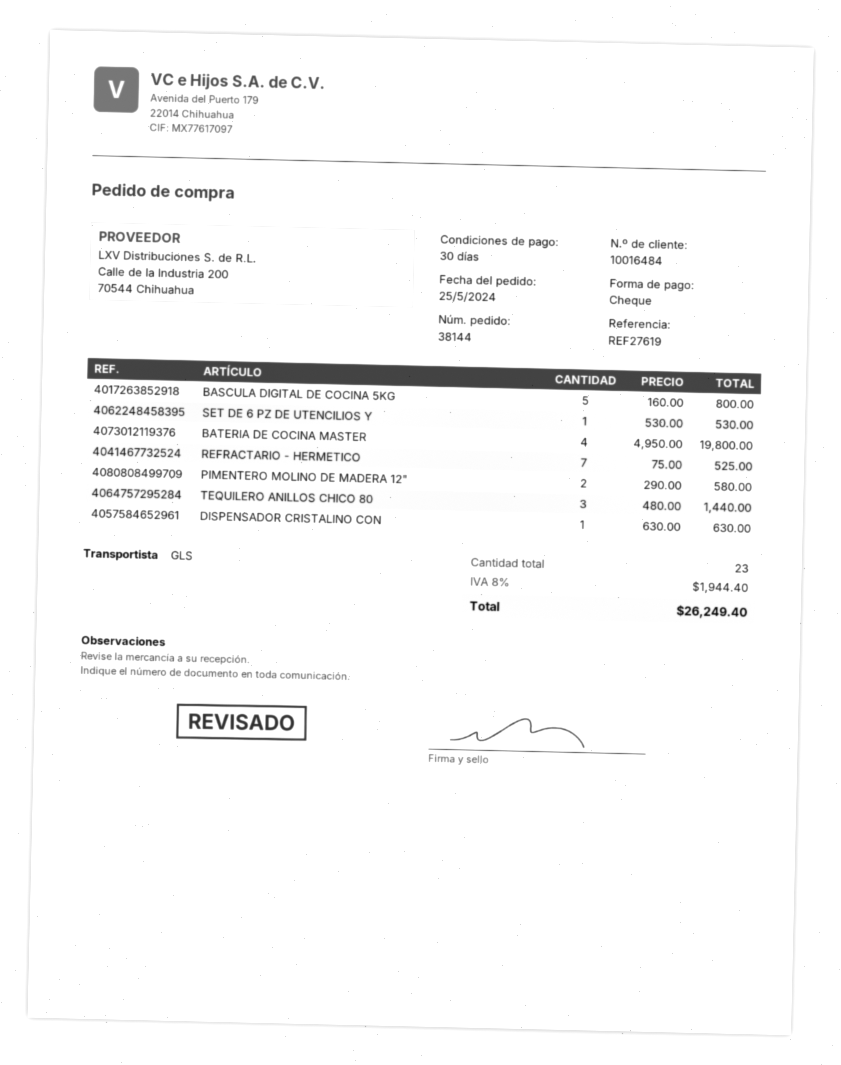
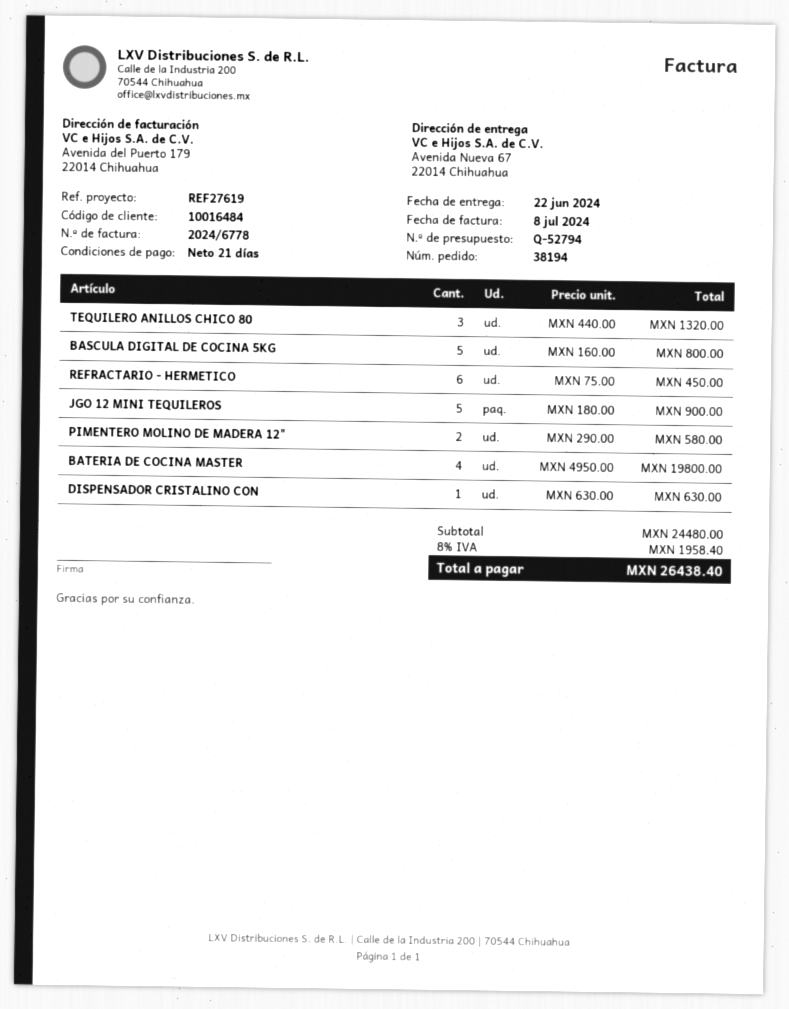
order number: 38144 -> 38194
payment terms: 30 days -> 21 days
SET DE 6 PZ DE UTENCILIOS Y: 1 x 530.00 = 530.00 -> none
REFRACTARIO - HERMETICO: 7 x 75.00 = 525.00 -> 6 x 75.00 = 450.00
TEQUILERO ANILLOS CHICO 80: 3 x 480.00 = 1440.00 -> 3 x 440.00 = 1320.00
JGO 12 MINI TEQUILEROS: none -> 5 x 180.00 = 900.00
tax: 8% = 1944.40 -> 8% = 1958.40
total: 26249.40 -> 26438.40

